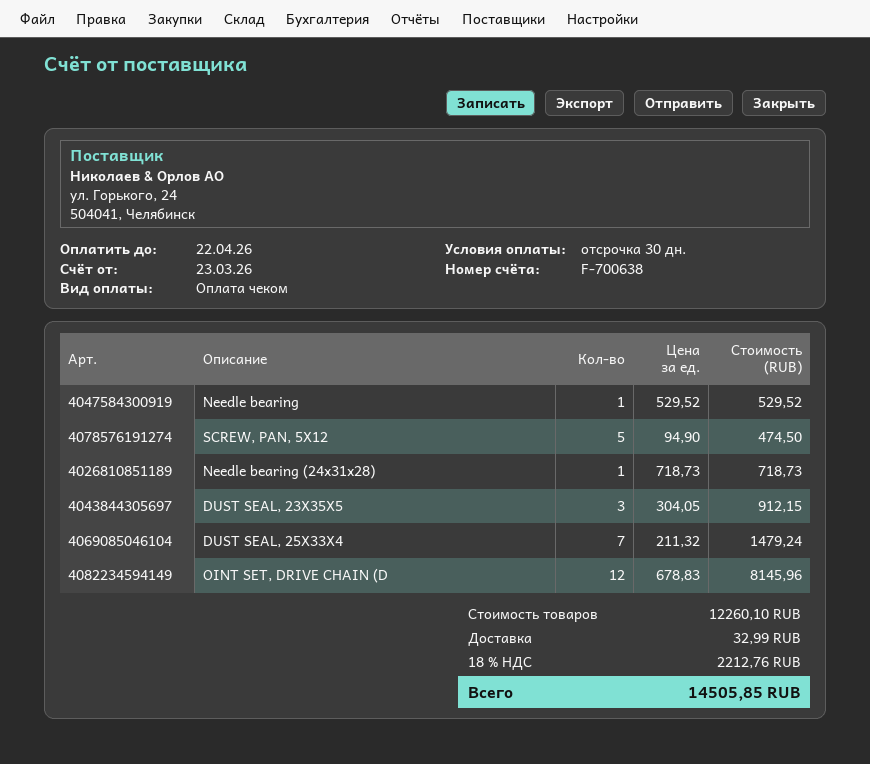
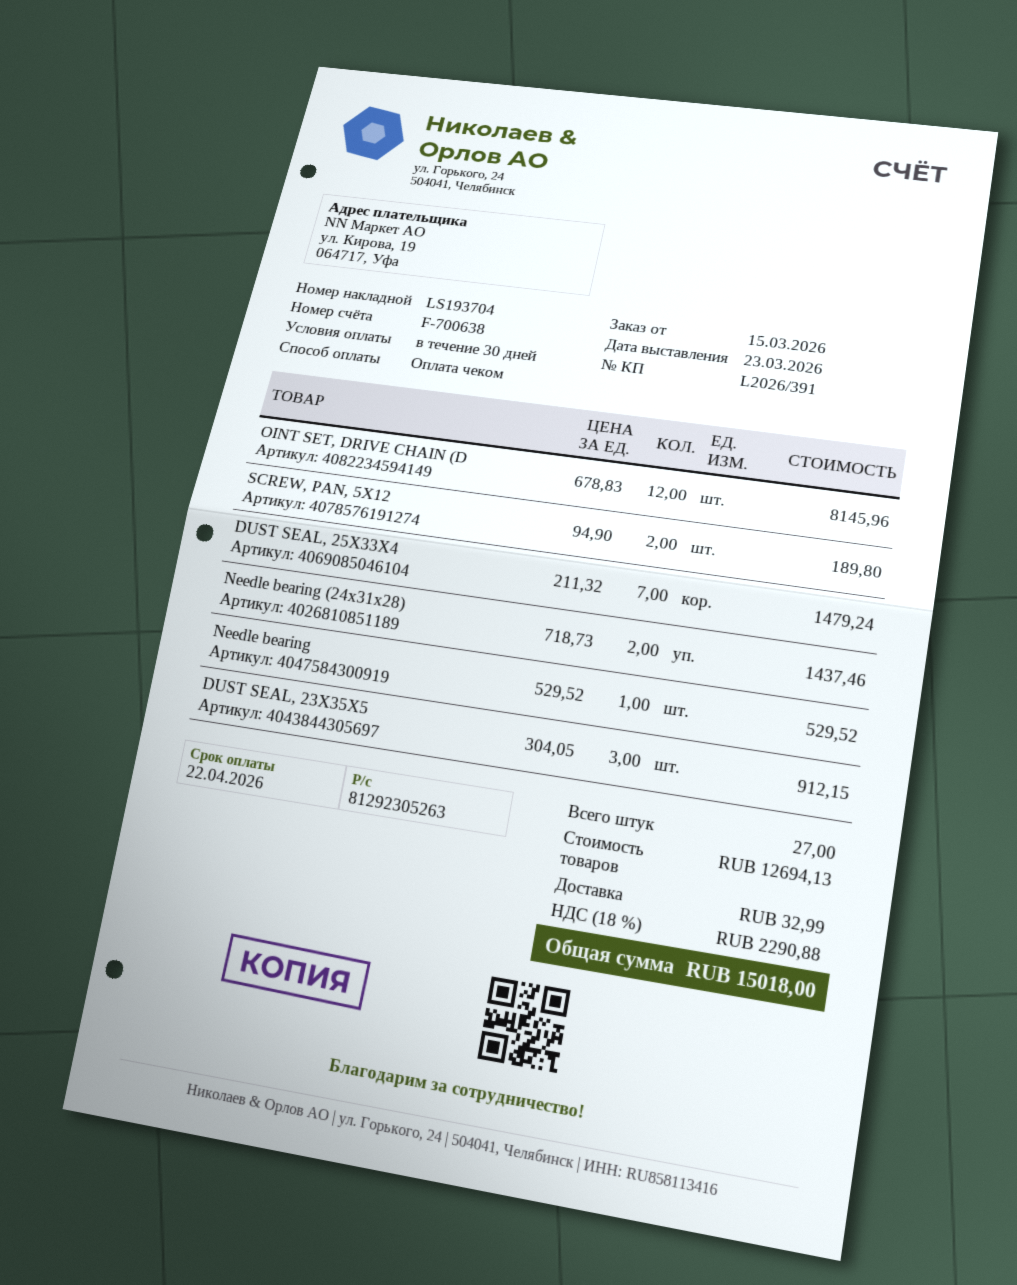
SCREW, PAN, 5X12: 5 x 94.90 = 474.50 -> 2 x 94.90 = 189.80
Needle bearing (24x31x28): 1 x 718.73 = 718.73 -> 2 x 718.73 = 1437.46
subtotal: 12260.10 -> 12694.13
tax: 18% = 2212.76 -> 18% = 2290.88
total: 14505.85 -> 15018.00

